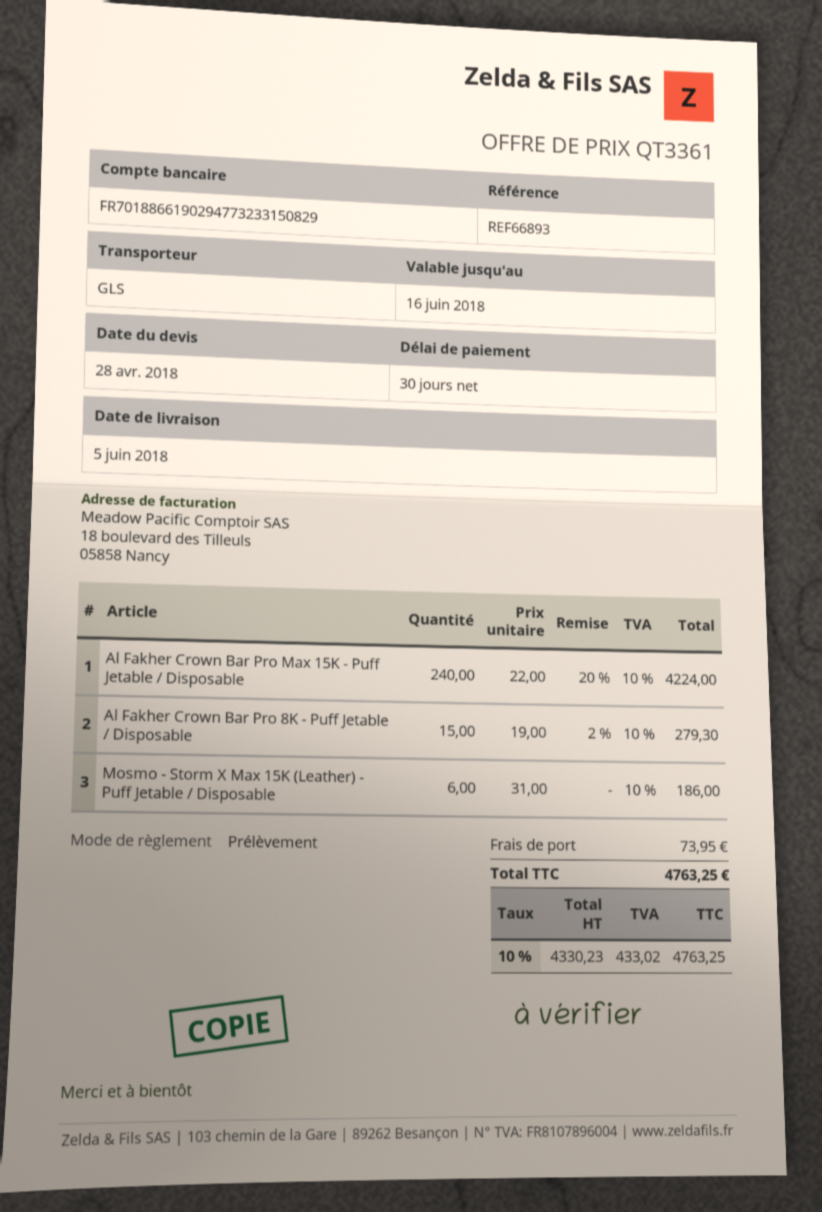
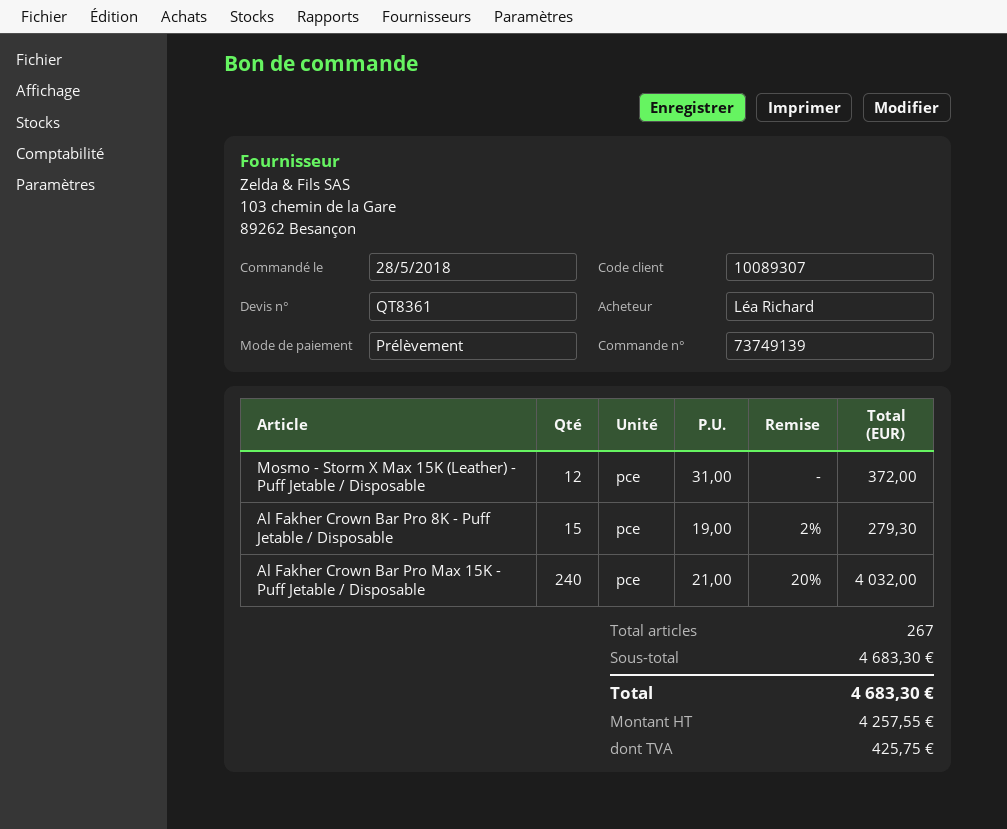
quote number: QT3361 -> QT8361
Al Fakher Crown Bar Pro Max 15K - Puff Jetable / Disposable: 240 x 22.00 - 20% = 4224.00 -> 240 x 21.00 - 20% = 4032.00
Mosmo - Storm X Max 15K (Leather) - Puff Jetable / Disposable: 6 x 31.00 = 186.00 -> 12 x 31.00 = 372.00
shipping: 73.95 -> none
net: 4330.23 -> 4257.55
tax: 433.02 -> 425.75
total: 4763.25 -> 4683.30

